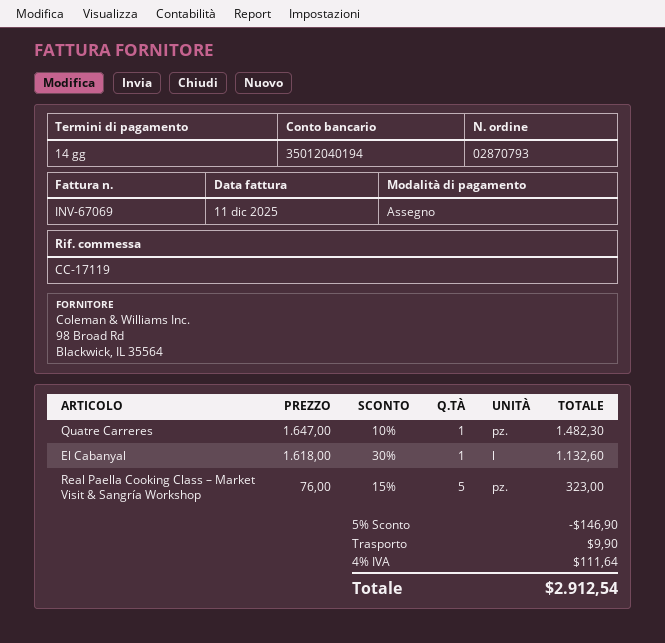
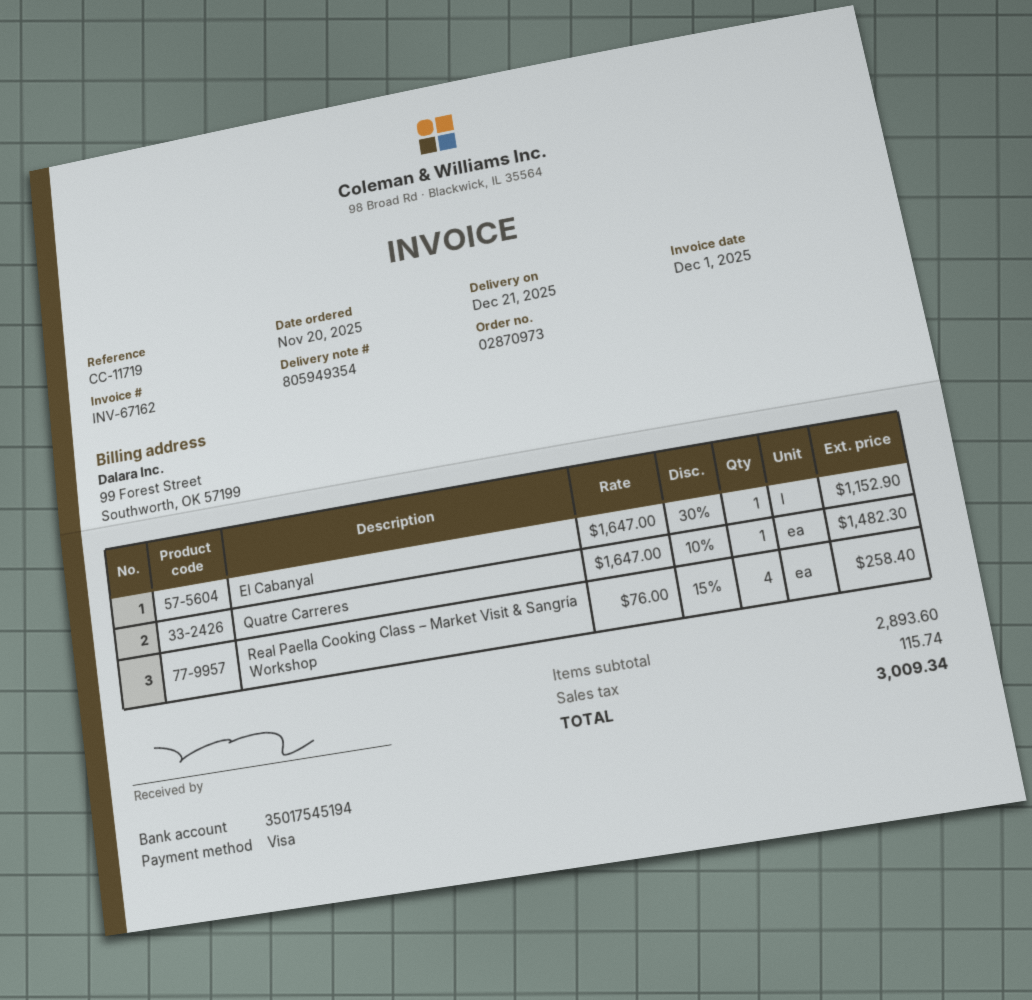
order number: 02870793 -> 02870973
invoice number: INV-67069 -> INV-67162
invoice date: 2025-12-11 -> 2025-12-01
reference: CC-17119 -> CC-11719
payment method: cheque -> Visa
bank account: 35012040194 -> 35017545194
El Cabanyal: 1 x 1618.00 - 30% = 1132.60 -> 1 x 1647.00 - 30% = 1152.90
Real Paella Cooking Class – Market Visit & Sangría Workshop: 5 x 76.00 - 15% = 323.00 -> 4 x 76.00 - 15% = 258.40
discount: 5% = 146.90 -> none
shipping: 9.90 -> none
tax: 111.64 -> 115.74
total: 2912.54 -> 3009.34

